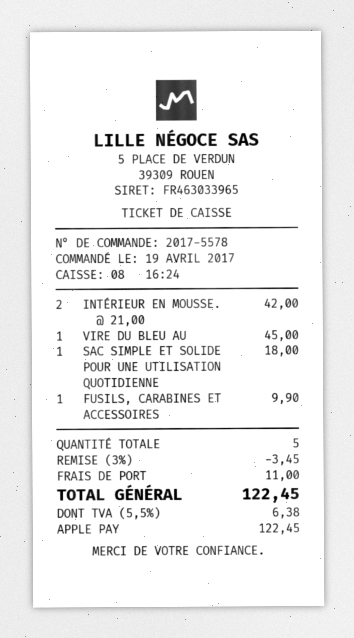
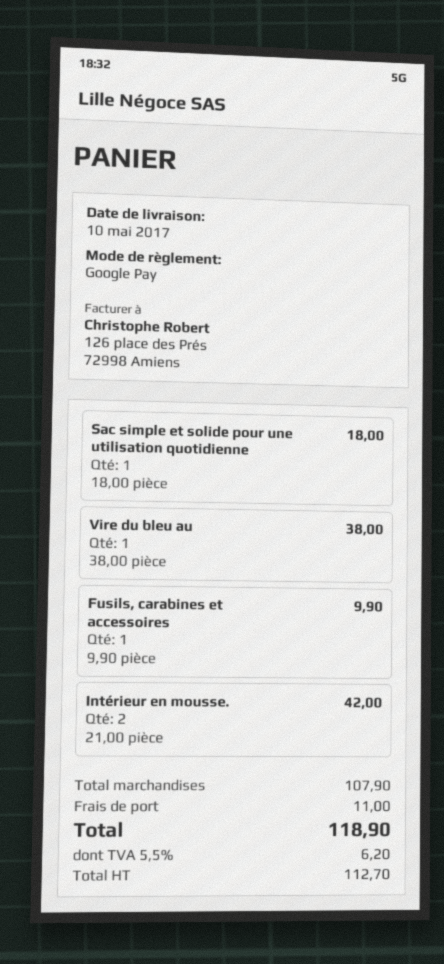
payment method: Apple Pay -> Google Pay
VIRE DU BLEU AU: 1 x 45.00 = 45.00 -> 1 x 38.00 = 38.00
discount: 3% = 3.45 -> none
tax: 5.5% = 6.38 -> 5.5% = 6.20
total: 122.45 -> 118.90

